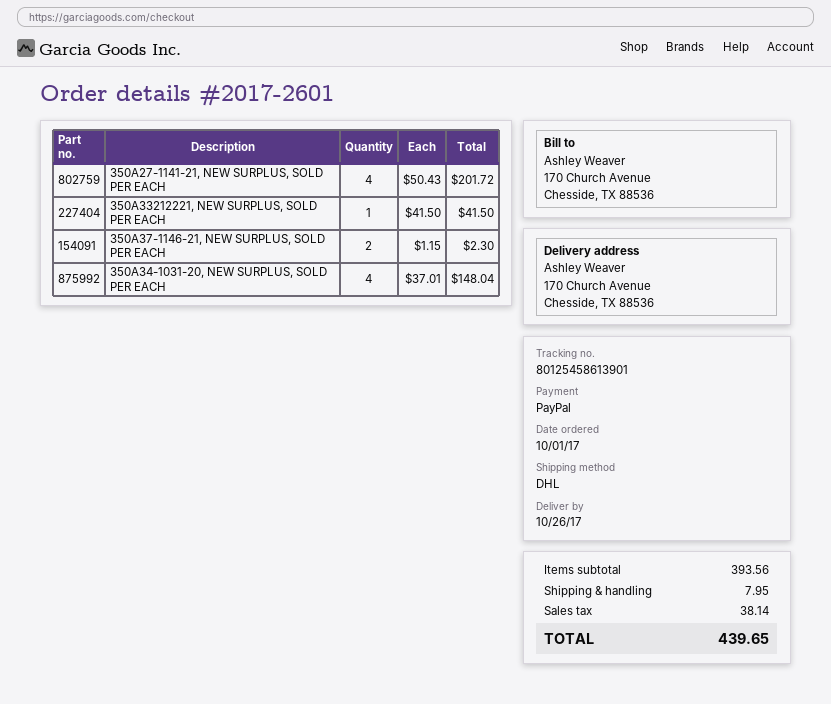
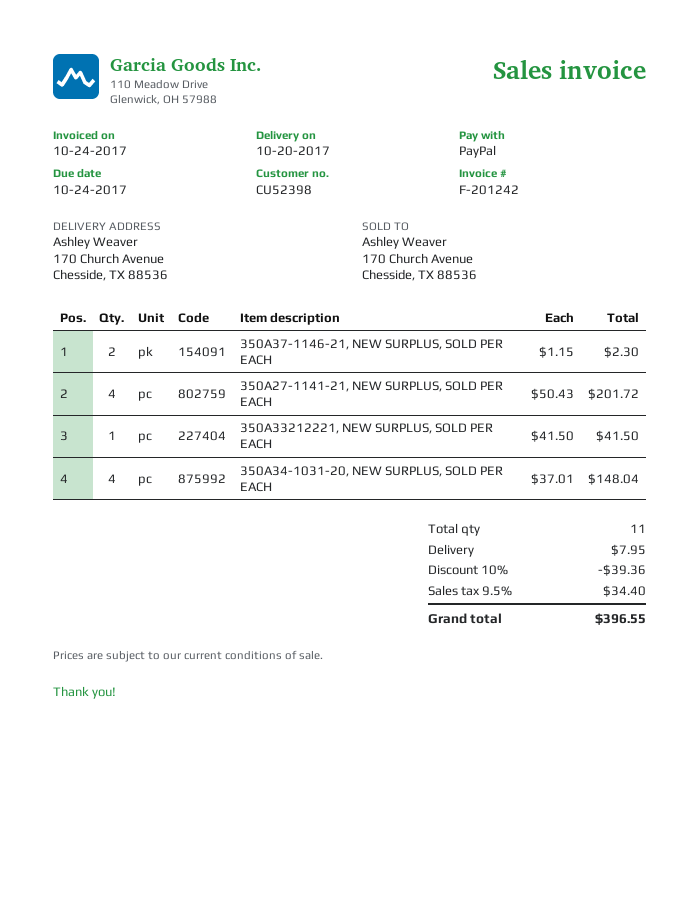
delivery date: 2017-10-26 -> 2017-10-20
discount: none -> 10% = 39.36
tax: 38.14 -> 34.40
total: 439.65 -> 396.55

